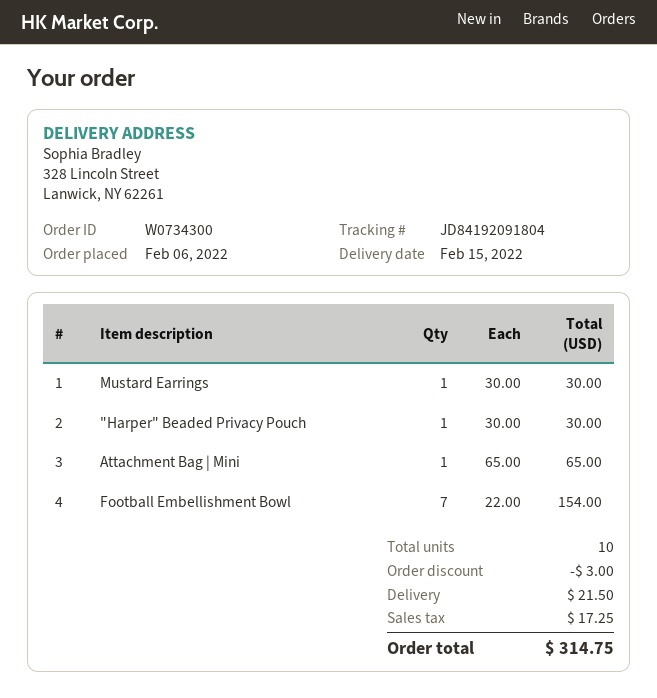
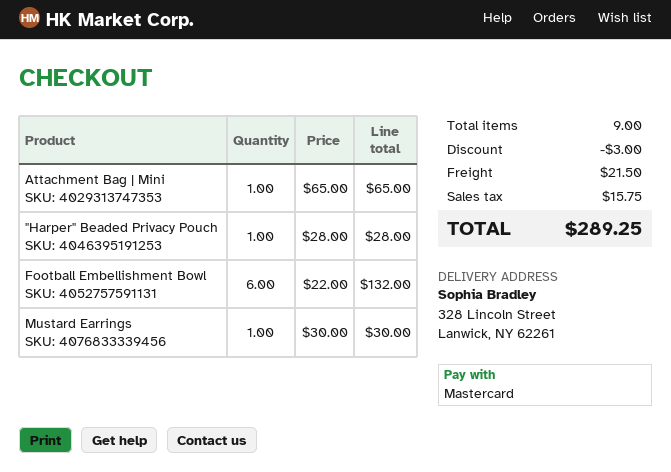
"Harper" Beaded Privacy Pouch: 1 x 30.00 = 30.00 -> 1 x 28.00 = 28.00
Football Embellishment Bowl: 7 x 22.00 = 154.00 -> 6 x 22.00 = 132.00
total quantity: 10 -> 9
tax: 17.25 -> 15.75
total: 314.75 -> 289.25

